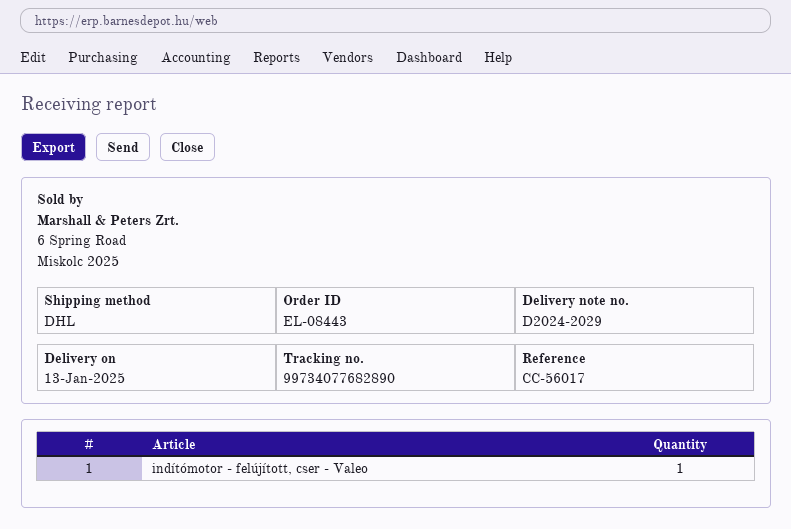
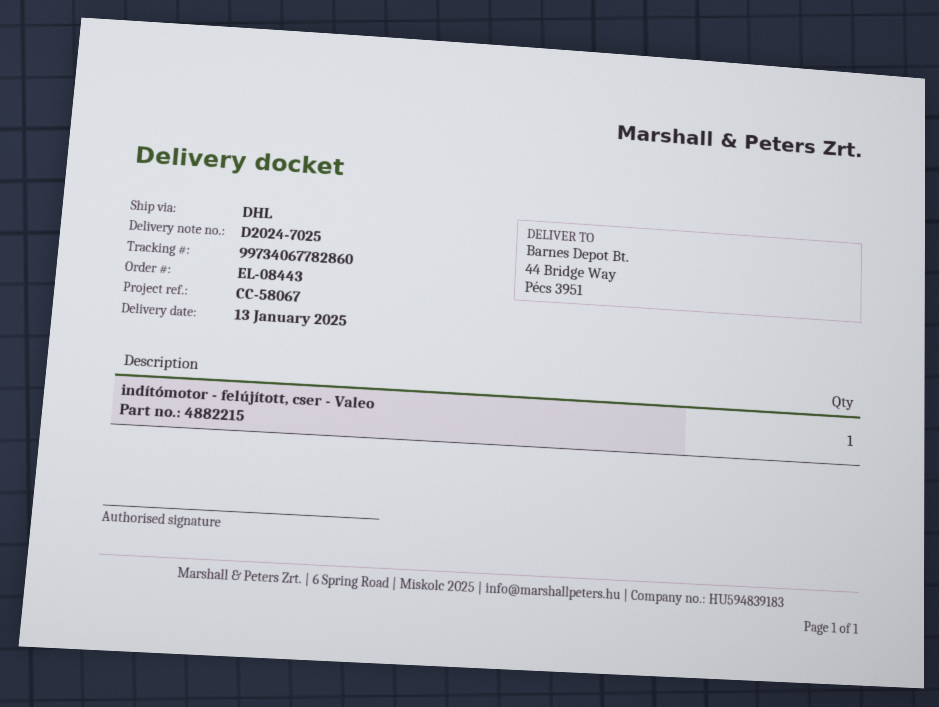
delivery note number: D2024-2029 -> D2024-7025
reference: CC-56017 -> CC-58067
tracking number: 99734077682890 -> 99734067782860

